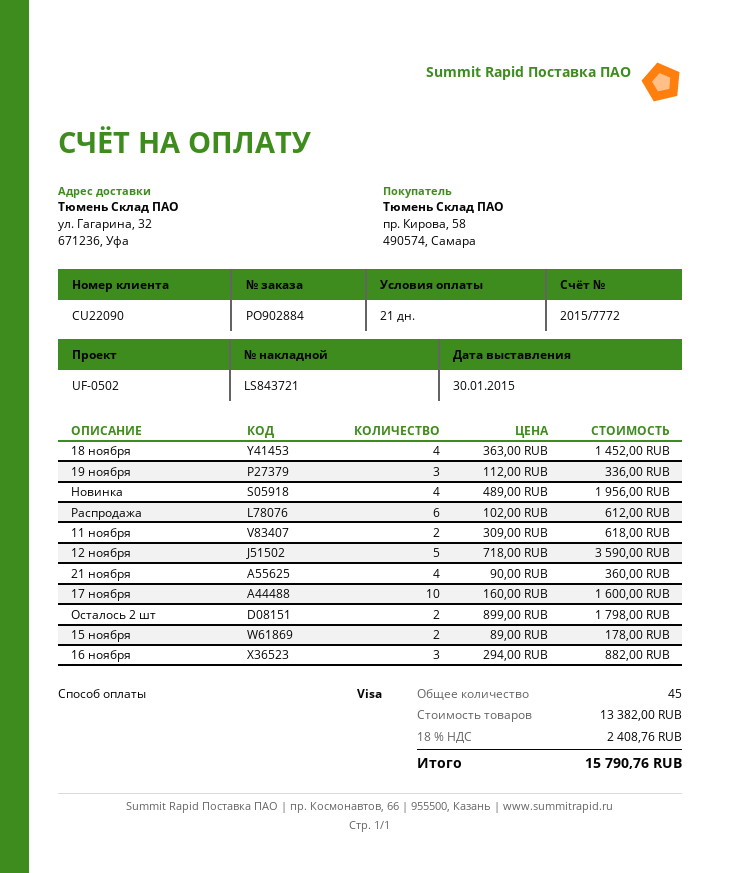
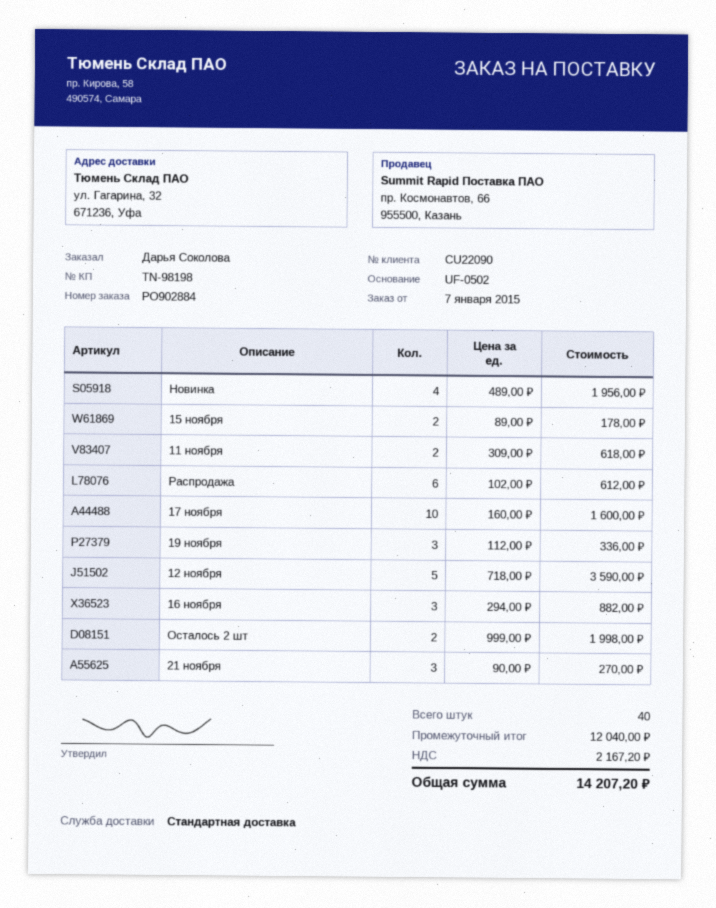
18 ноября: 4 x 363.00 = 1452.00 -> none
21 ноября: 4 x 90.00 = 360.00 -> 3 x 90.00 = 270.00
Осталось 2 шт: 2 x 899.00 = 1798.00 -> 2 x 999.00 = 1998.00
total quantity: 45 -> 40
subtotal: 13382.00 -> 12040.00
tax: 2408.76 -> 2167.20
total: 15790.76 -> 14207.20

